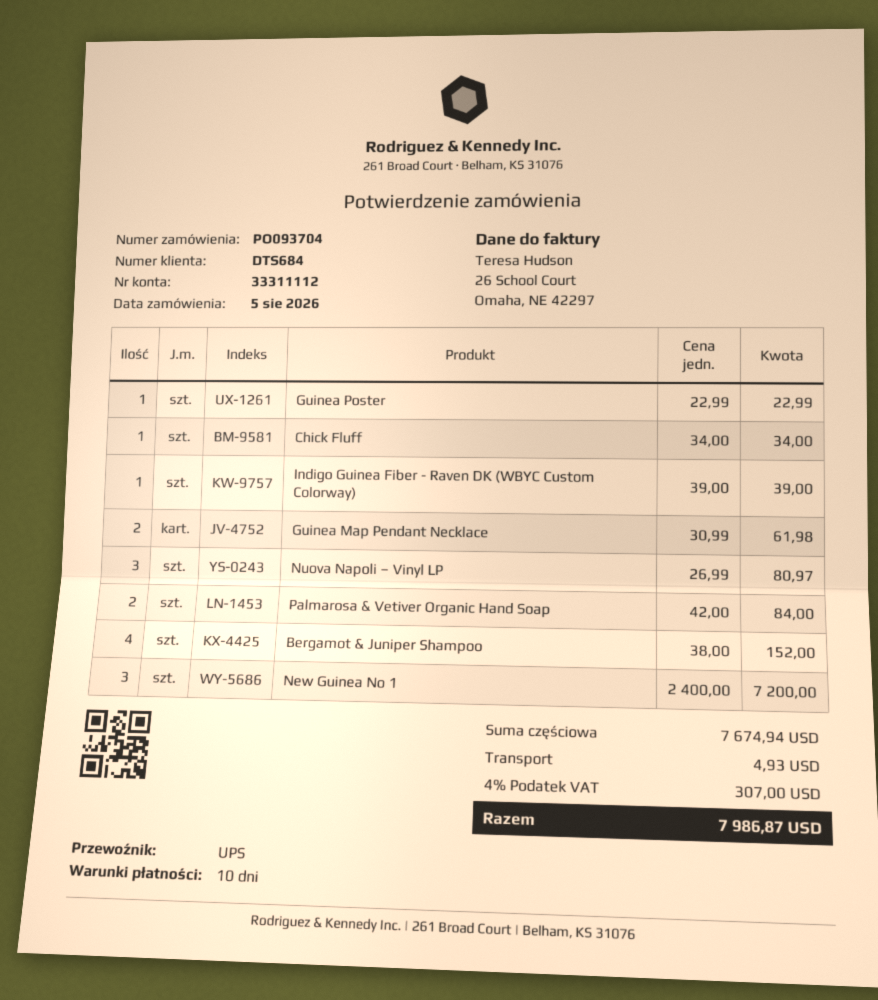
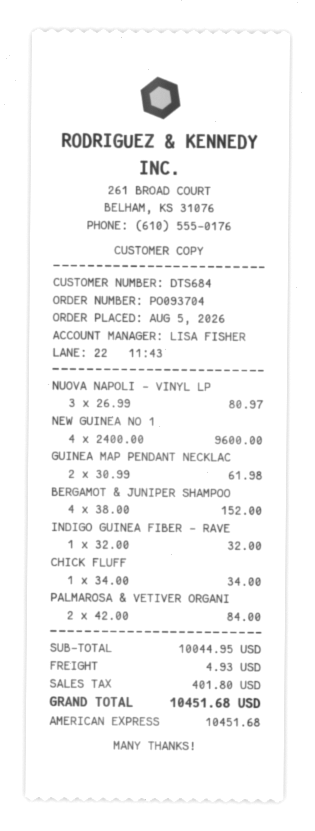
Guinea Poster: 1 x 22.99 = 22.99 -> none
Indigo Guinea Fiber - Raven DK (WBYC Custom Colorway): 1 x 39.00 = 39.00 -> 1 x 32.00 = 32.00
New Guinea No 1: 3 x 2400.00 = 7200.00 -> 4 x 2400.00 = 9600.00
subtotal: 7674.94 -> 10044.95
tax: 307.00 -> 401.80
total: 7986.87 -> 10451.68

